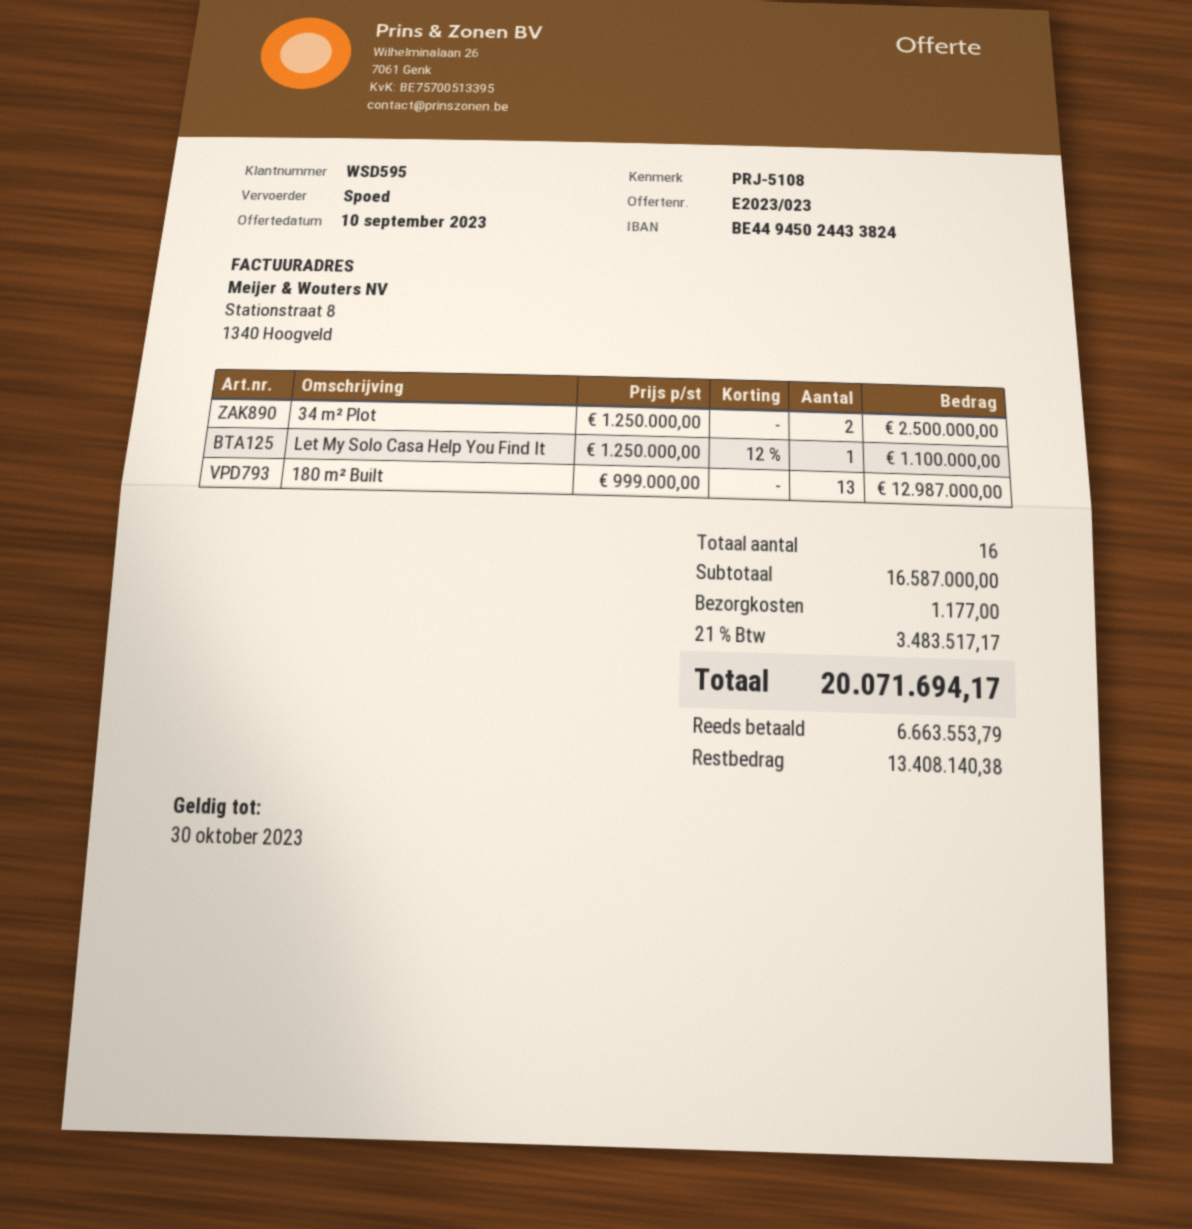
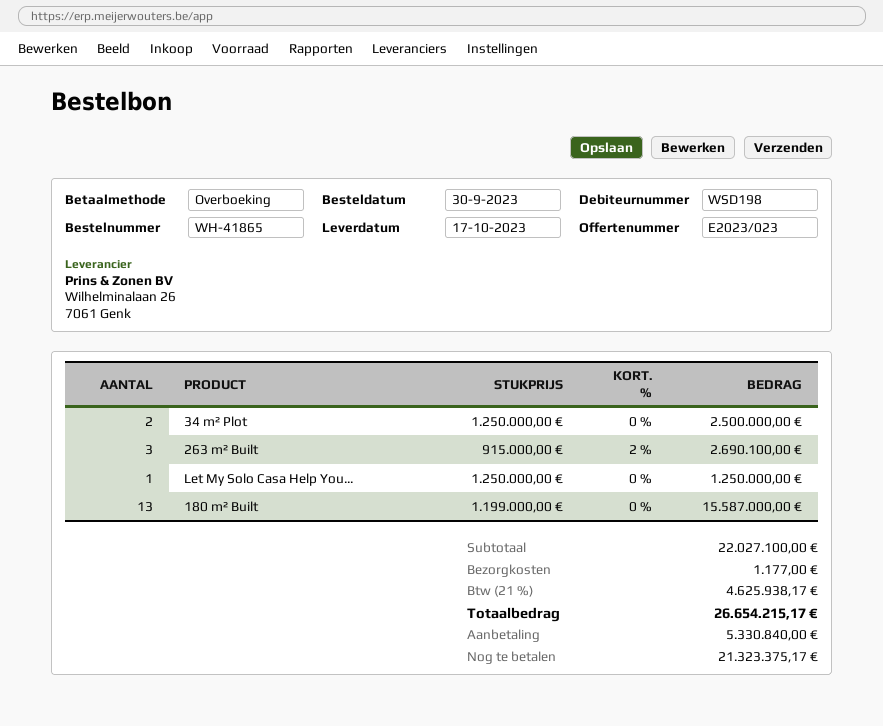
customer number: WSD595 -> WSD198
Let My Solo Casa Help You Find It: 1 x 1250000.00 - 12% = 1100000.00 -> 1 x 1250000.00 = 1250000.00
180 m² Built: 13 x 999000.00 = 12987000.00 -> 13 x 1199000.00 = 15587000.00
263 m² Built: none -> 3 x 915000.00 - 2% = 2690100.00
subtotal: 16587000.00 -> 22027100.00
tax: 21% = 3483517.17 -> 21% = 4625938.17
total: 20071694.17 -> 26654215.17
deposit: 6663553.79 -> 5330840.00
balance: 13408140.38 -> 21323375.17

